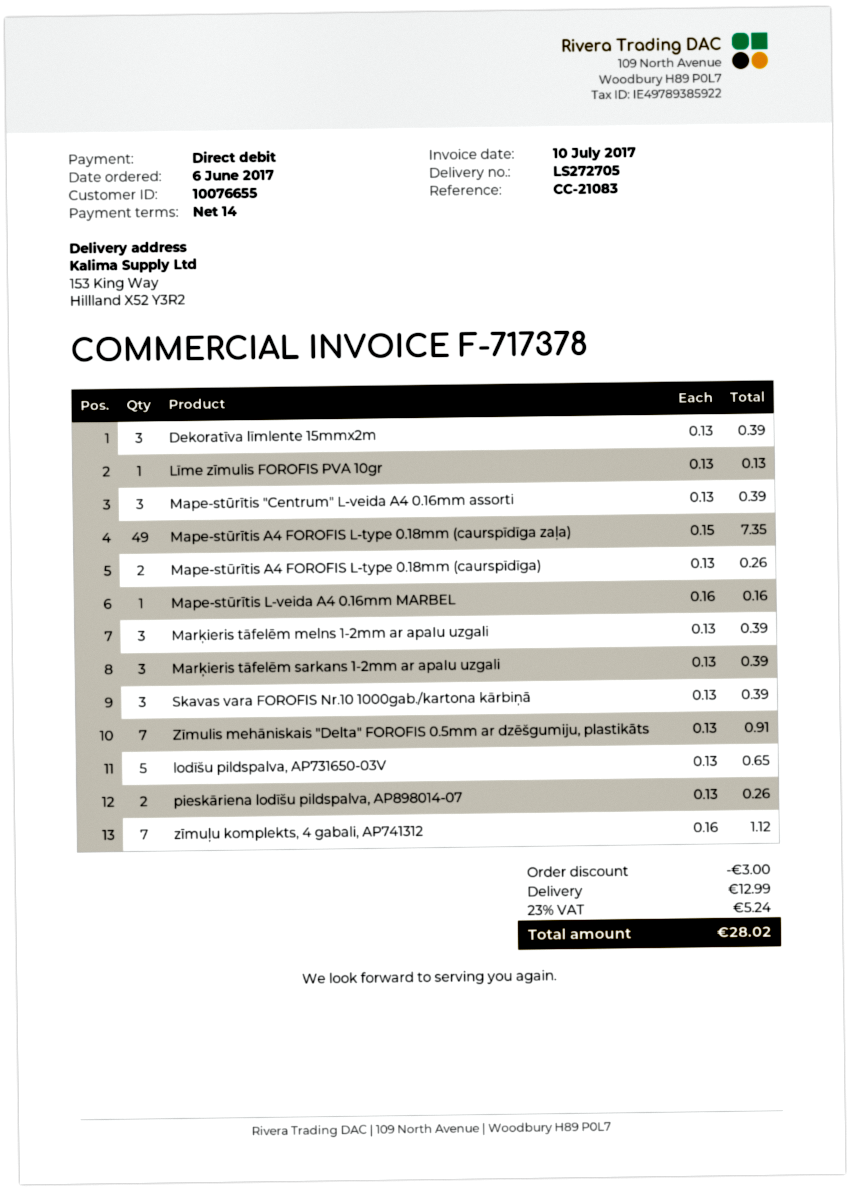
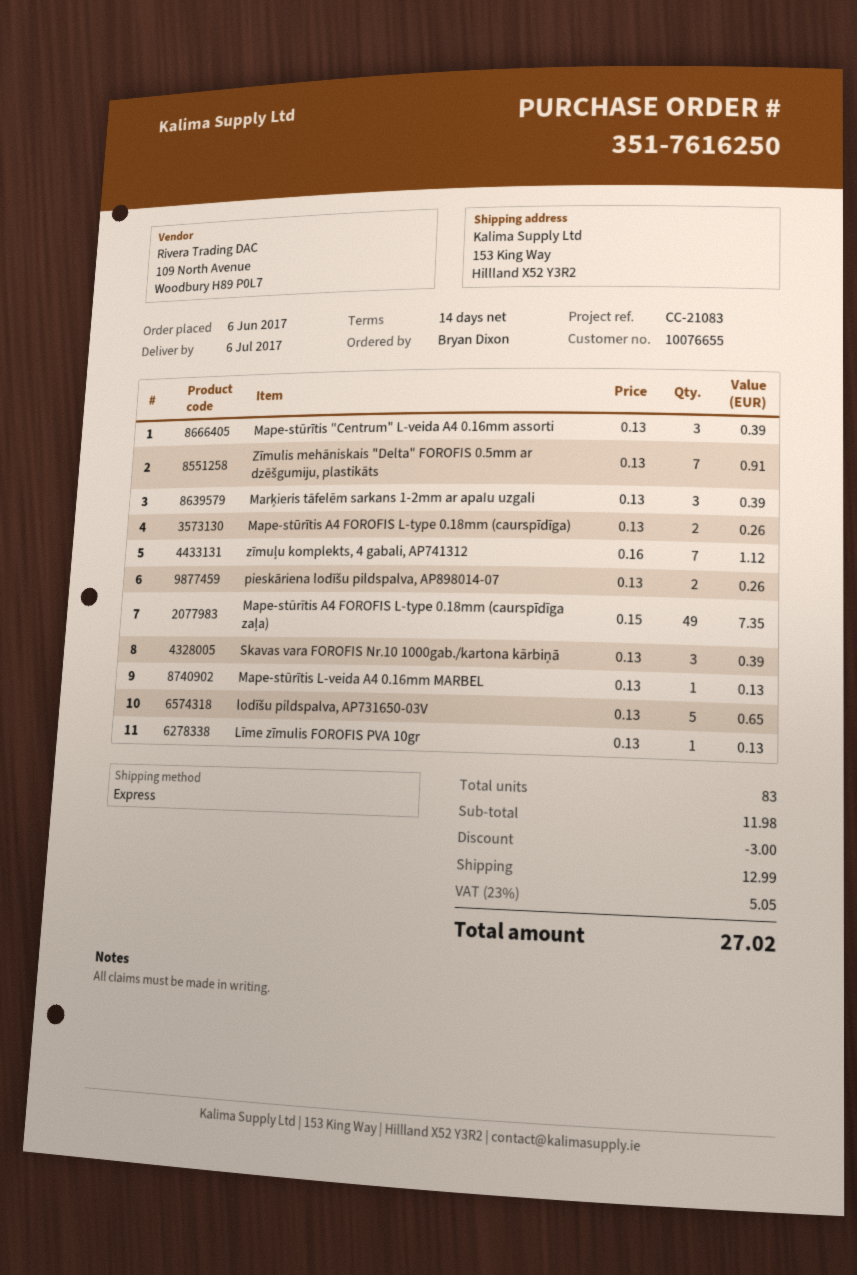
Dekoratīva līmlente 15mmx2m: 3 x 0.13 = 0.39 -> none
Mape-stūrītis L-veida A4 0.16mm MARBEL: 1 x 0.16 = 0.16 -> 1 x 0.13 = 0.13
Marķieris tāfelēm melns 1-2mm ar apaІu uzgali: 3 x 0.13 = 0.39 -> none
tax: 23% = 5.24 -> 23% = 5.05
total: 28.02 -> 27.02

